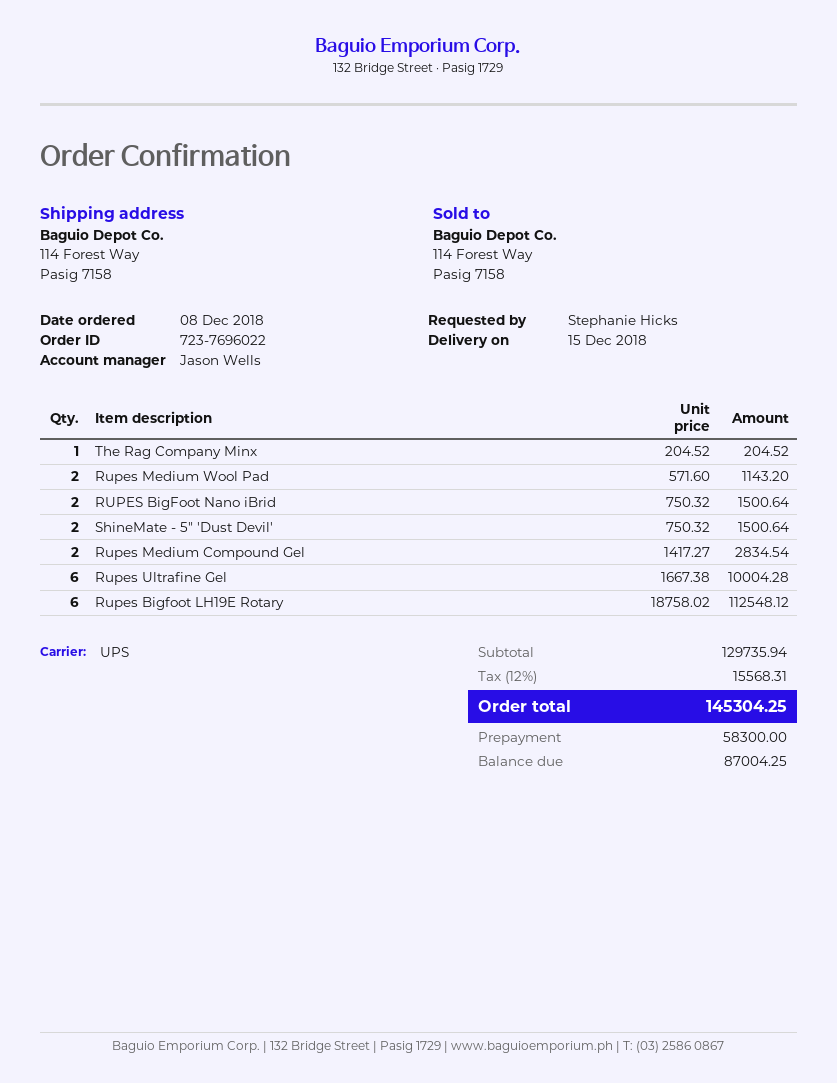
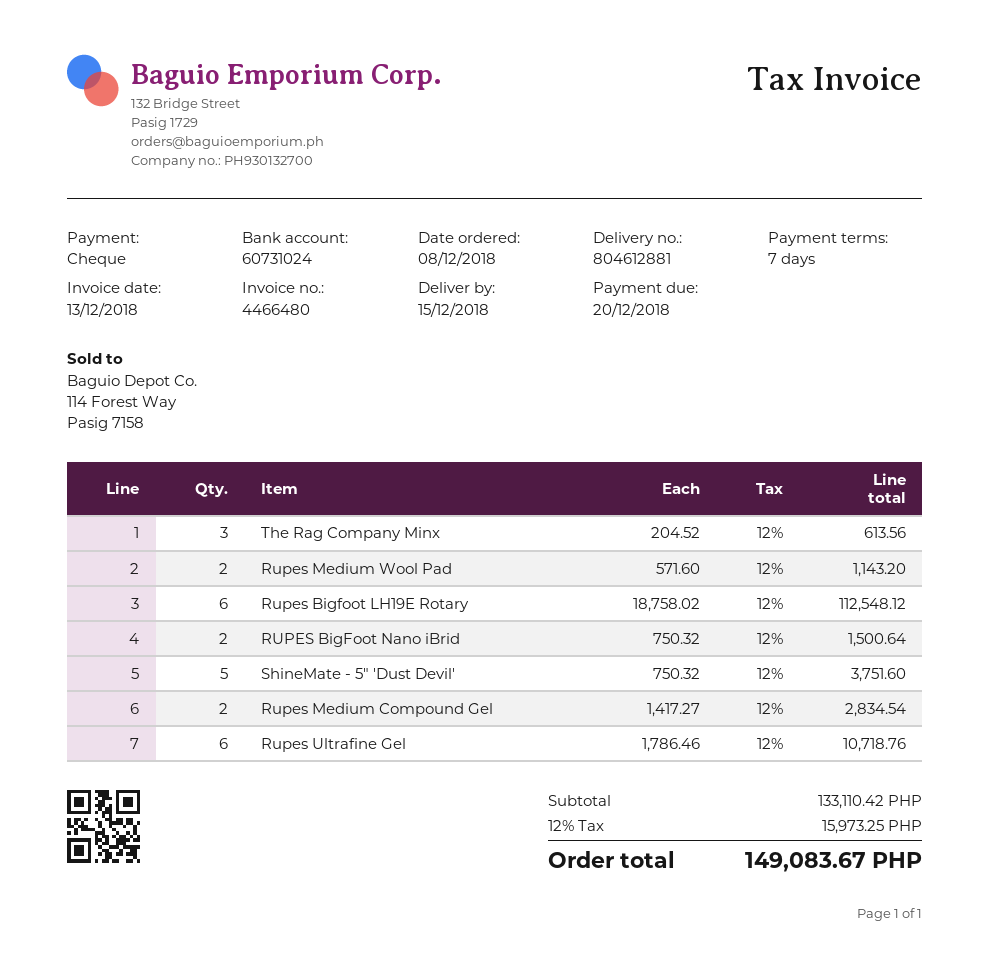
The Rag Company Minx: 1 x 204.52 = 204.52 -> 3 x 204.52 = 613.56
ShineMate - 5" 'Dust Devil': 2 x 750.32 = 1500.64 -> 5 x 750.32 = 3751.60
Rupes Ultrafine Gel: 6 x 1667.38 = 10004.28 -> 6 x 1786.46 = 10718.76
subtotal: 129735.94 -> 133110.42
tax: 12% = 15568.31 -> 12% = 15973.25
total: 145304.25 -> 149083.67

